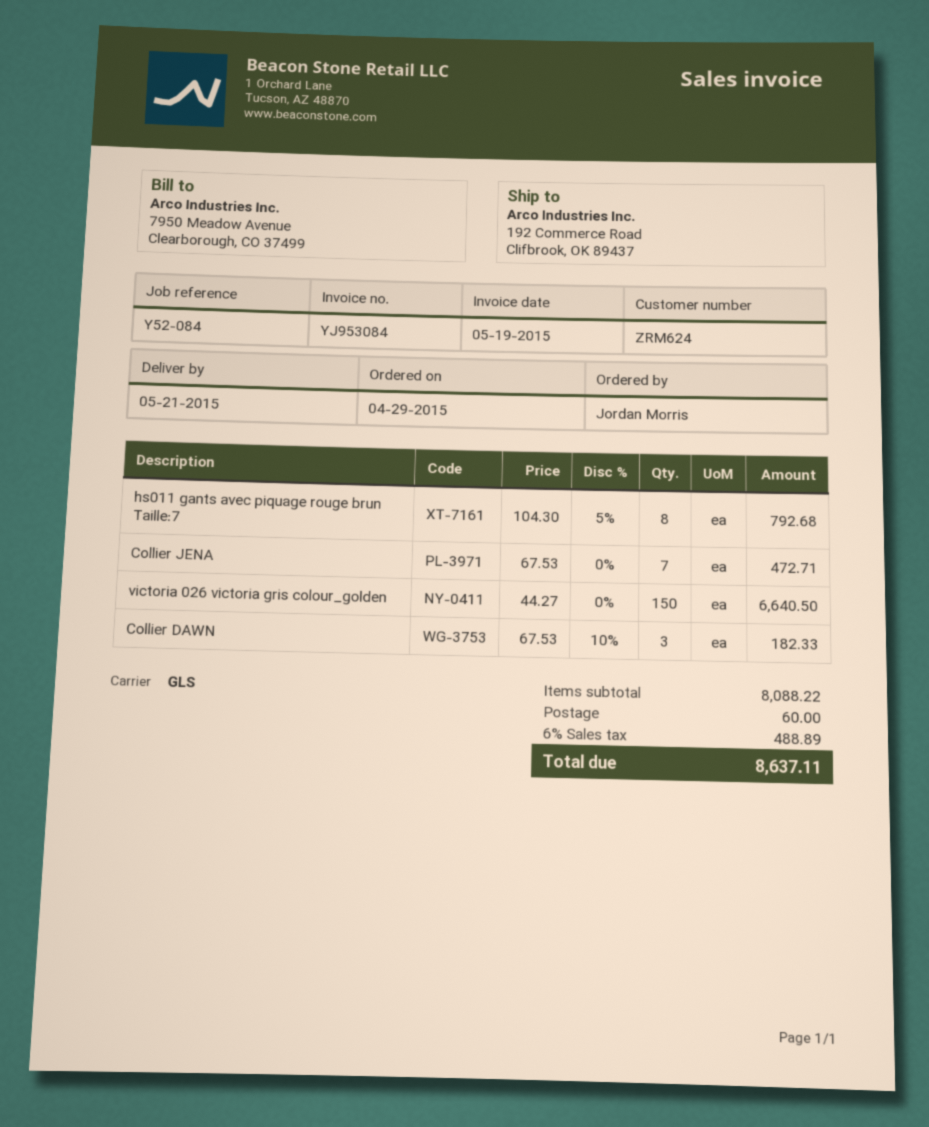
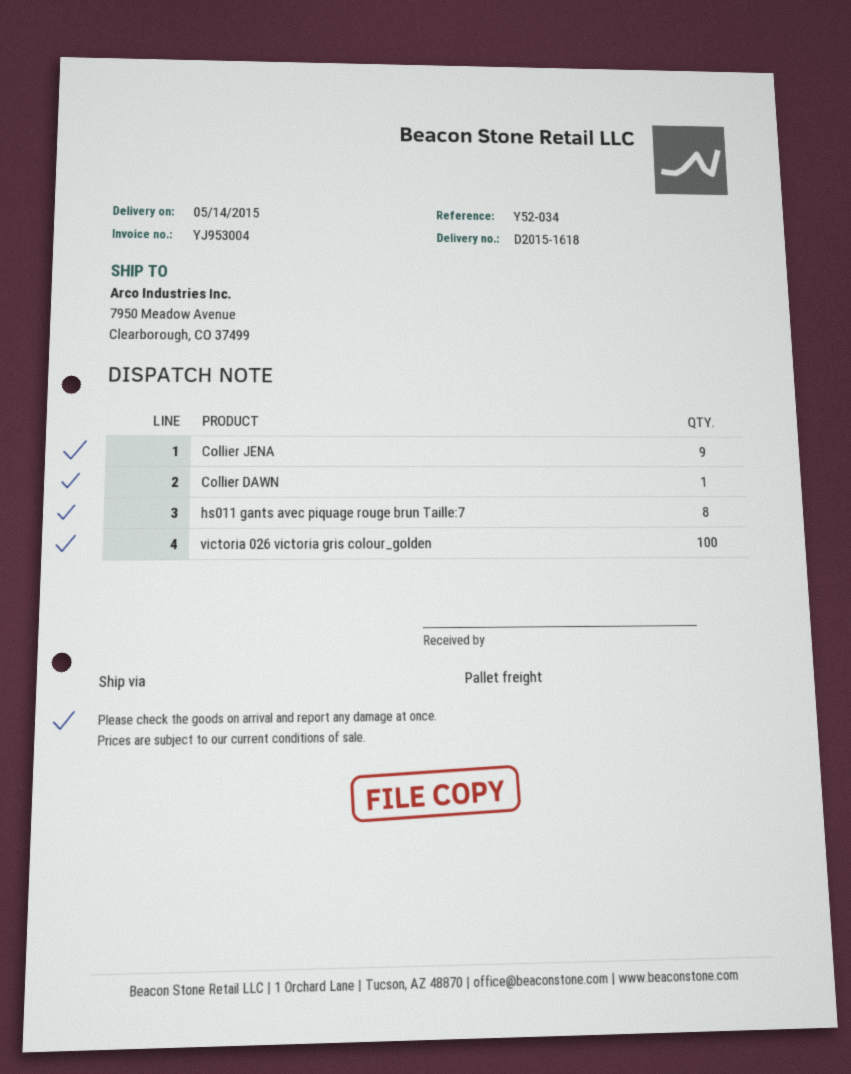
delivery date: 2015-05-21 -> 2015-05-14
invoice number: YJ953084 -> YJ953004
reference: Y52-084 -> Y52-034
shipping method: GLS -> pallet freight
ship to: 192 Commerce Road, Clifbrook, OK 89437 -> 7950 Meadow Avenue, Clearborough, CO 37499
Collier JENA: 7 -> 9
victoria 026 victoria gris colour_golden: 150 -> 100
Collier DAWN: 3 -> 1

